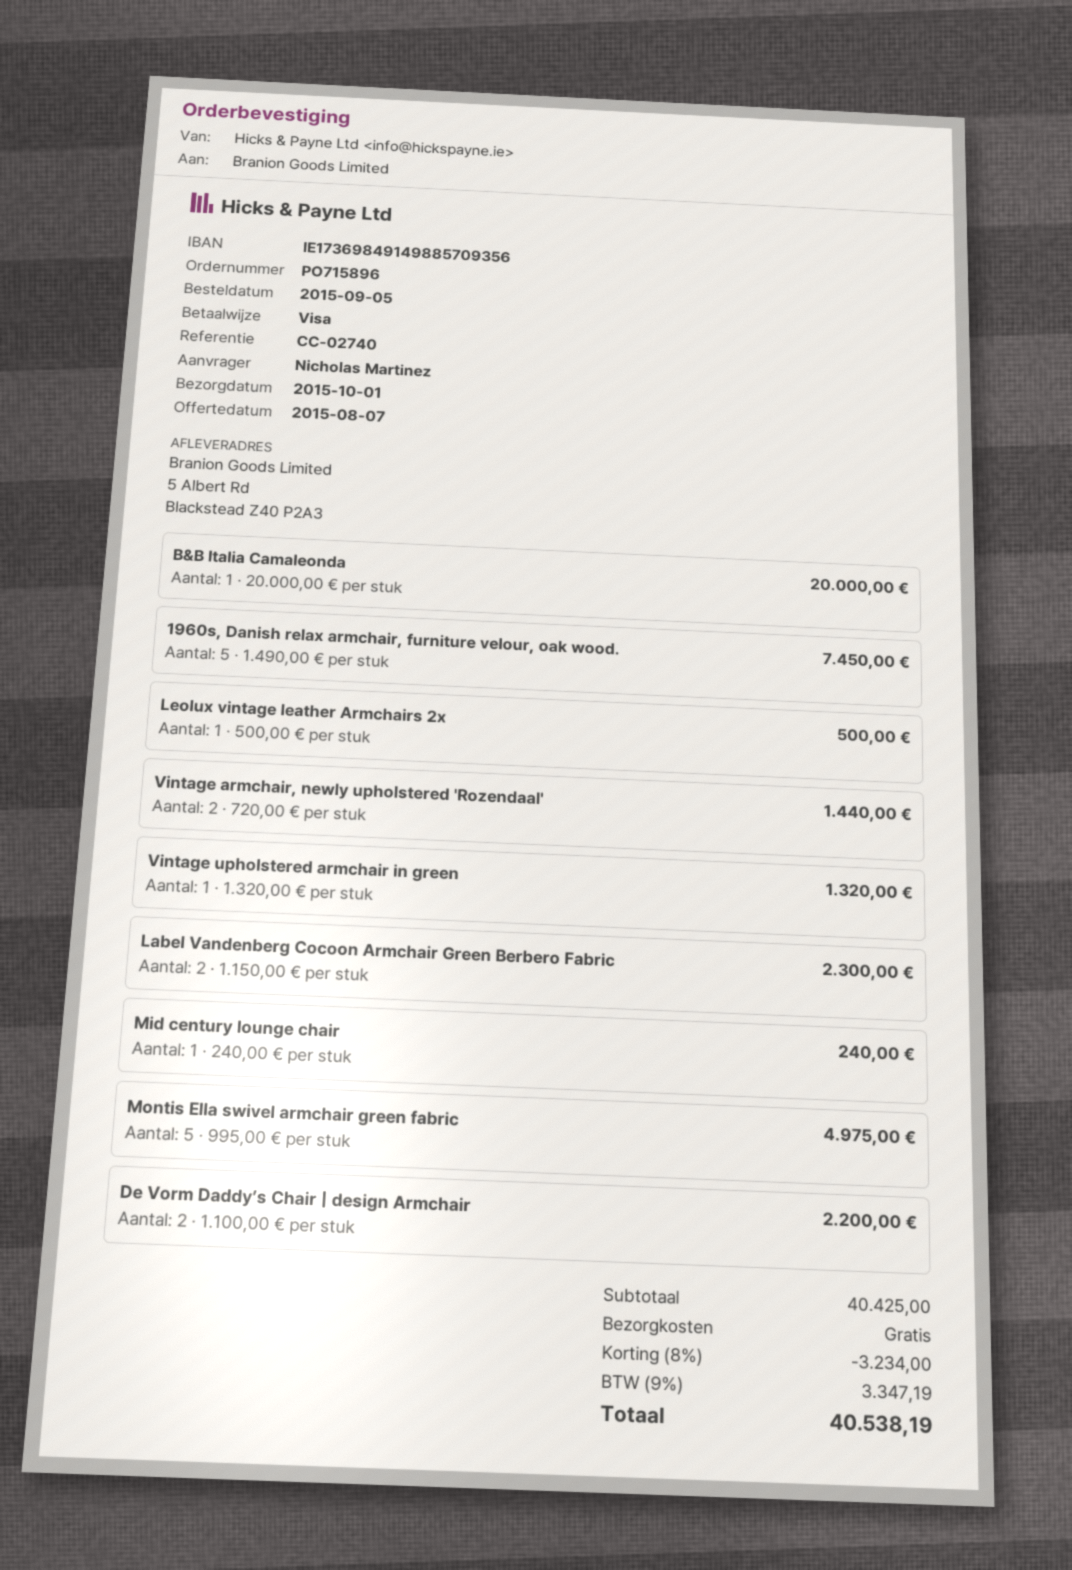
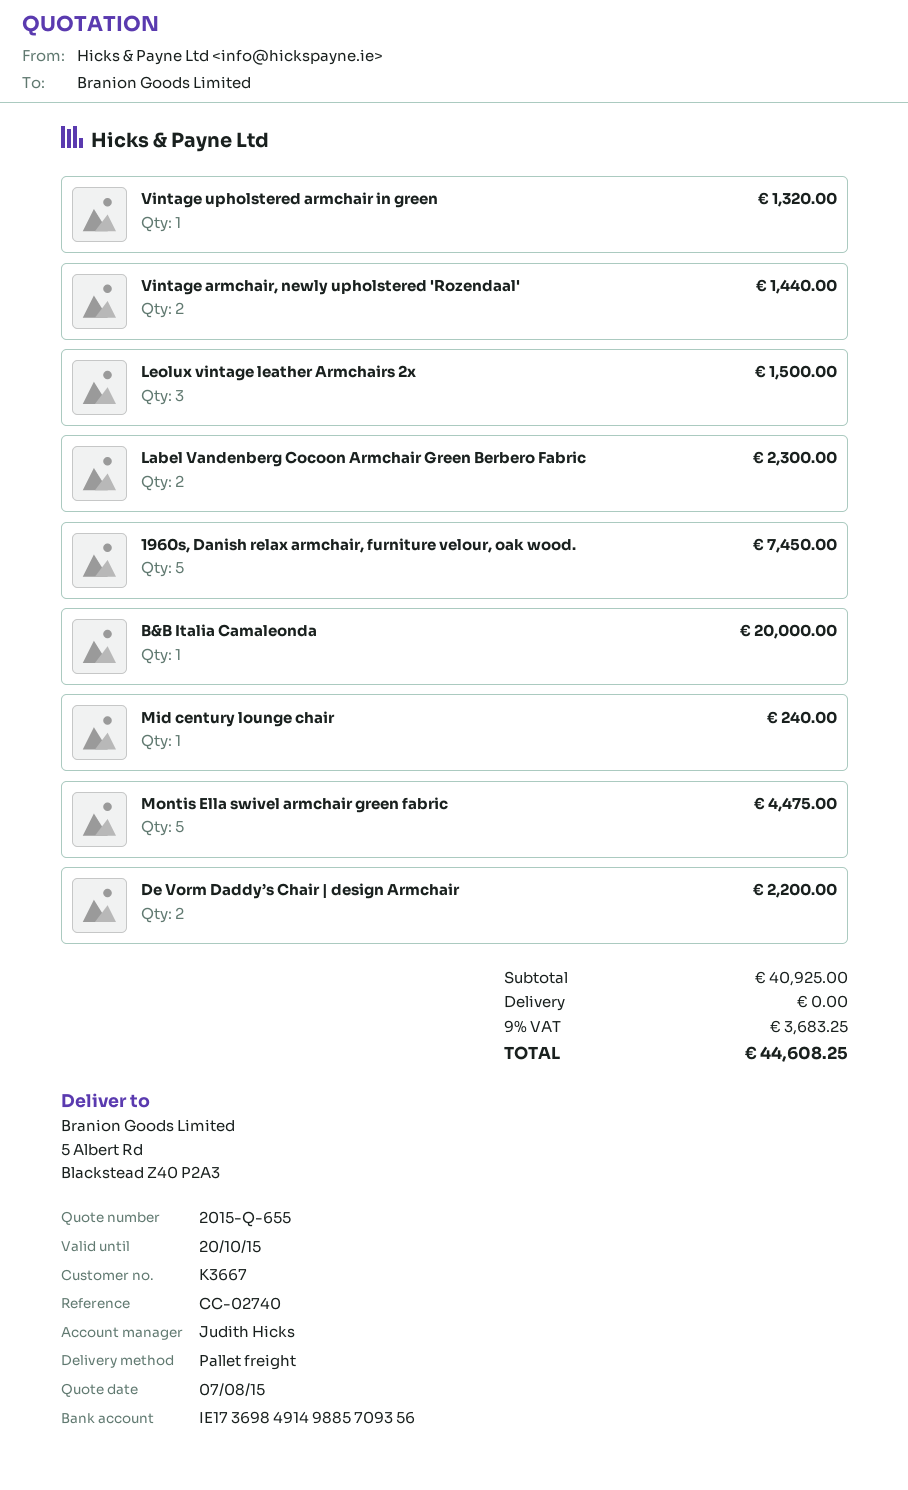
Leolux vintage leather Armchairs 2x: 1 for 500.00 -> 3 for 1500.00
Montis Ella swivel armchair green fabric: 5 for 4975.00 -> 5 for 4475.00
subtotal: 40425.00 -> 40925.00
discount: 8% = 3234.00 -> none
tax: 9% = 3347.19 -> 9% = 3683.25
total: 40538.19 -> 44608.25

